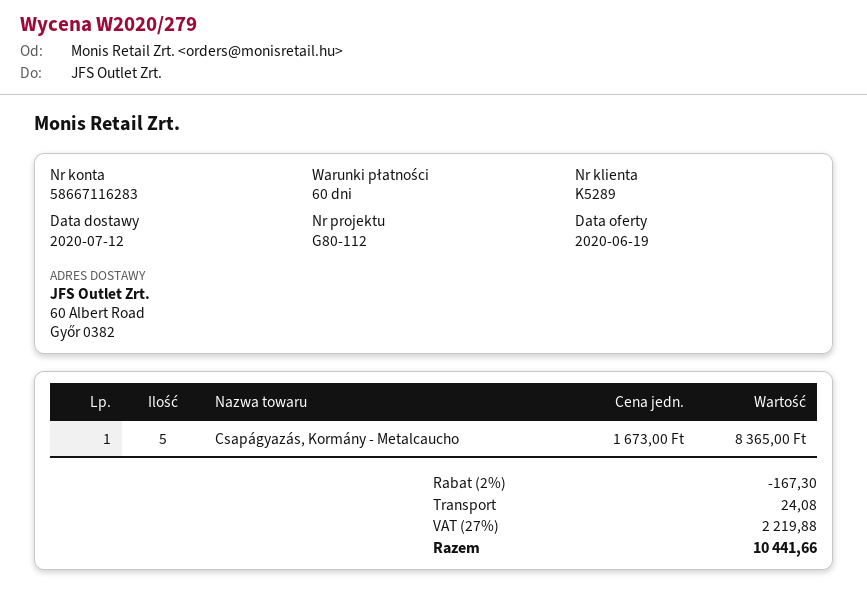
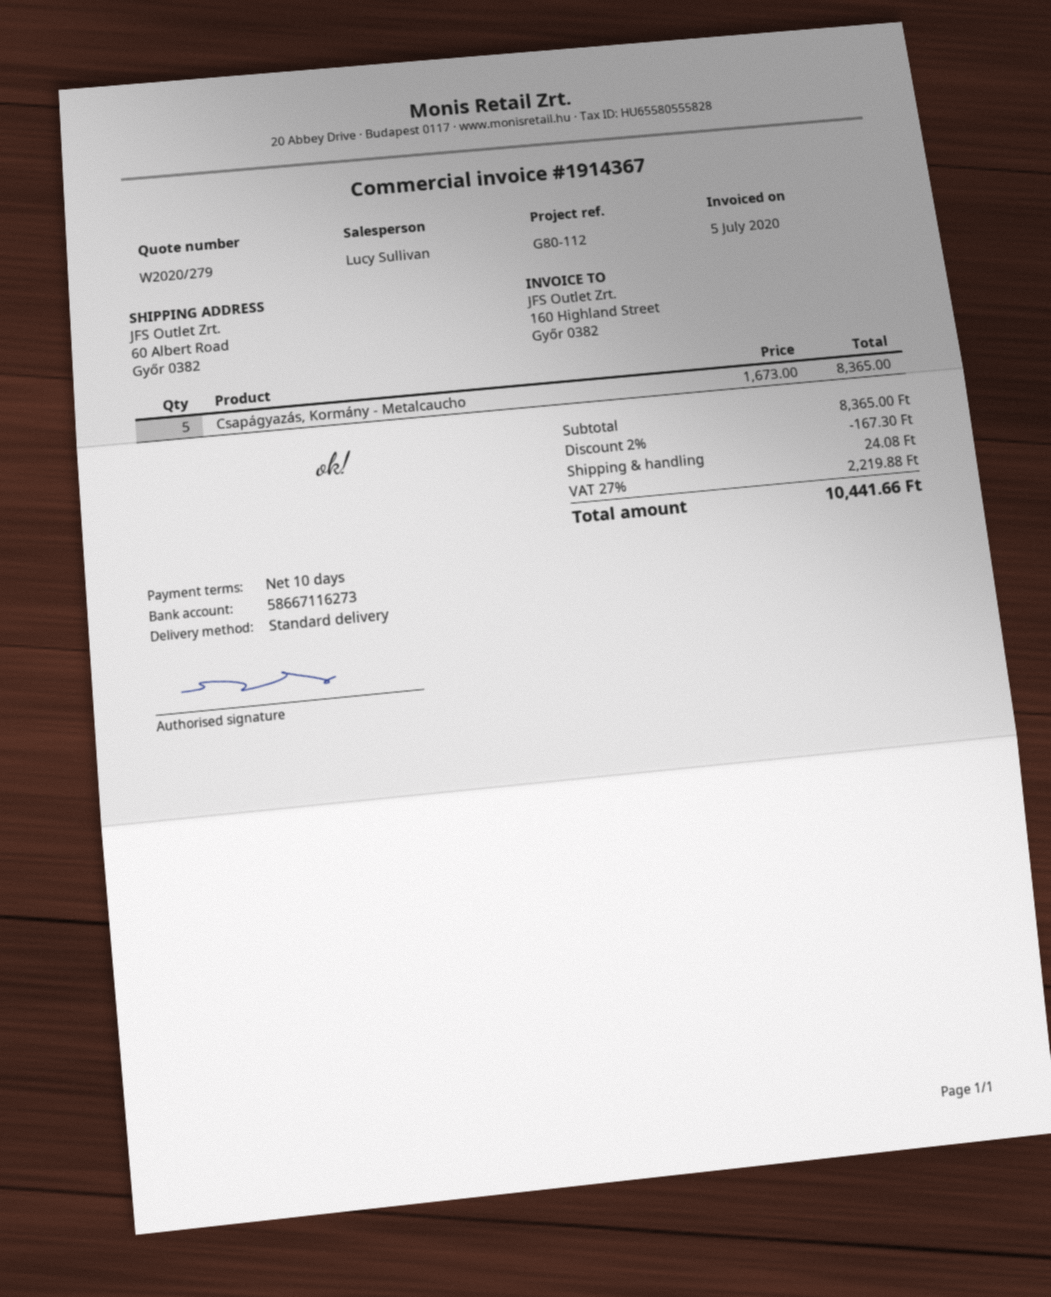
payment terms: 60 days -> 10 days
bank account: 58667116283 -> 58667116273

